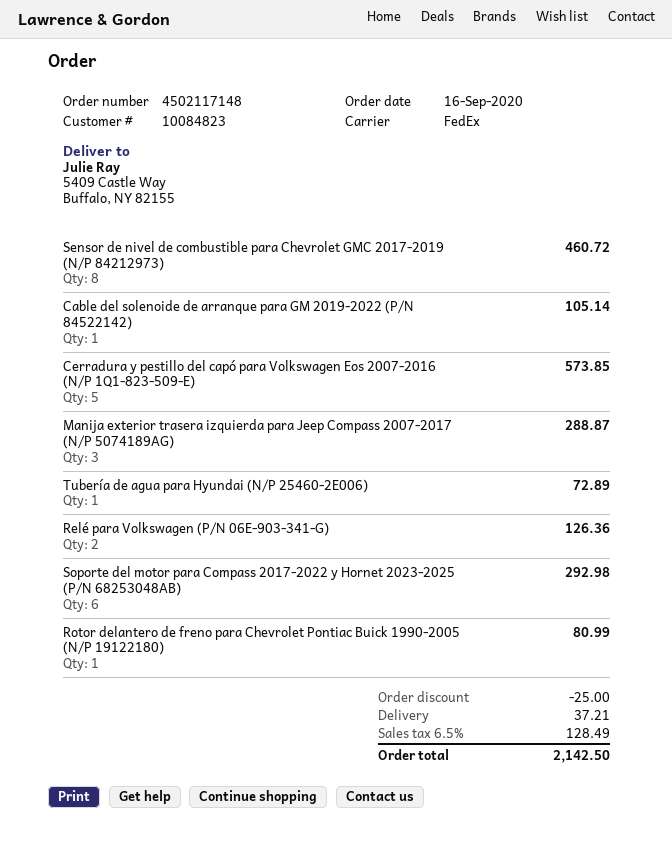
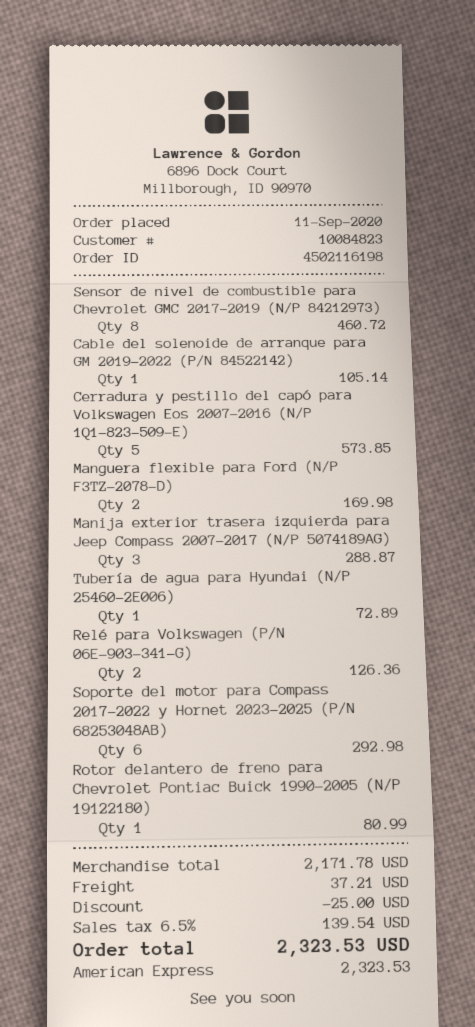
order number: 4502117148 -> 4502116198
order date: 2020-09-16 -> 2020-09-11
Manguera flexible para Ford (N/P F3TZ-2078-D): none -> 2 for 169.98
tax: 6.5% = 128.49 -> 6.5% = 139.54
total: 2142.50 -> 2323.53

